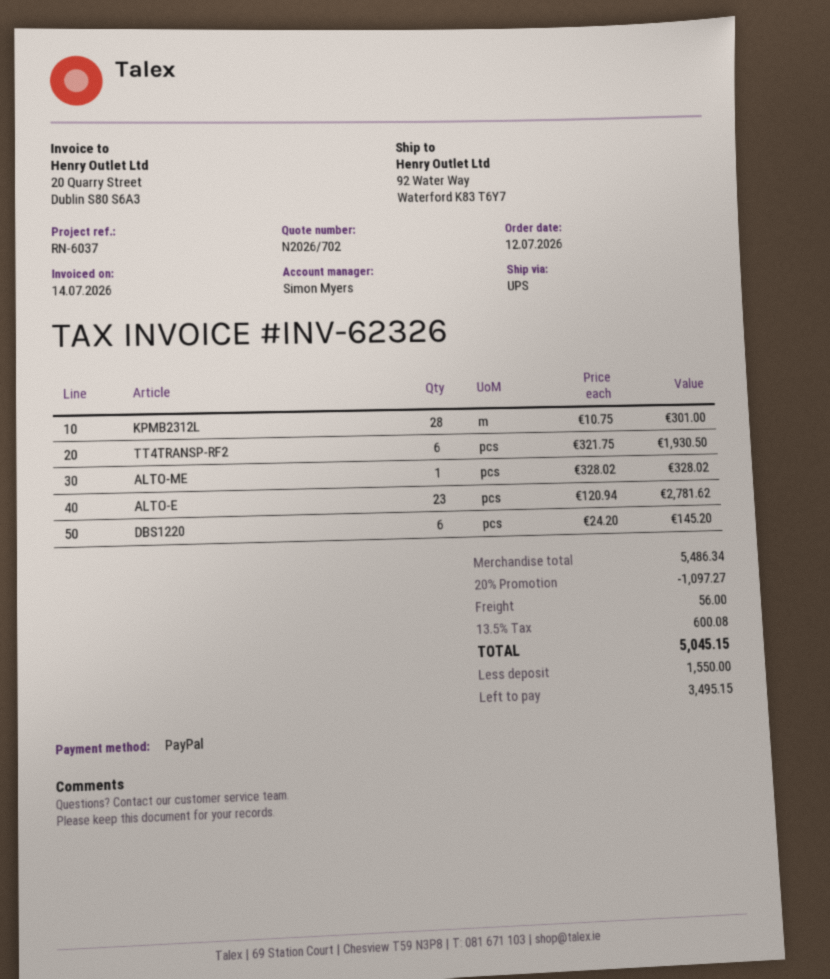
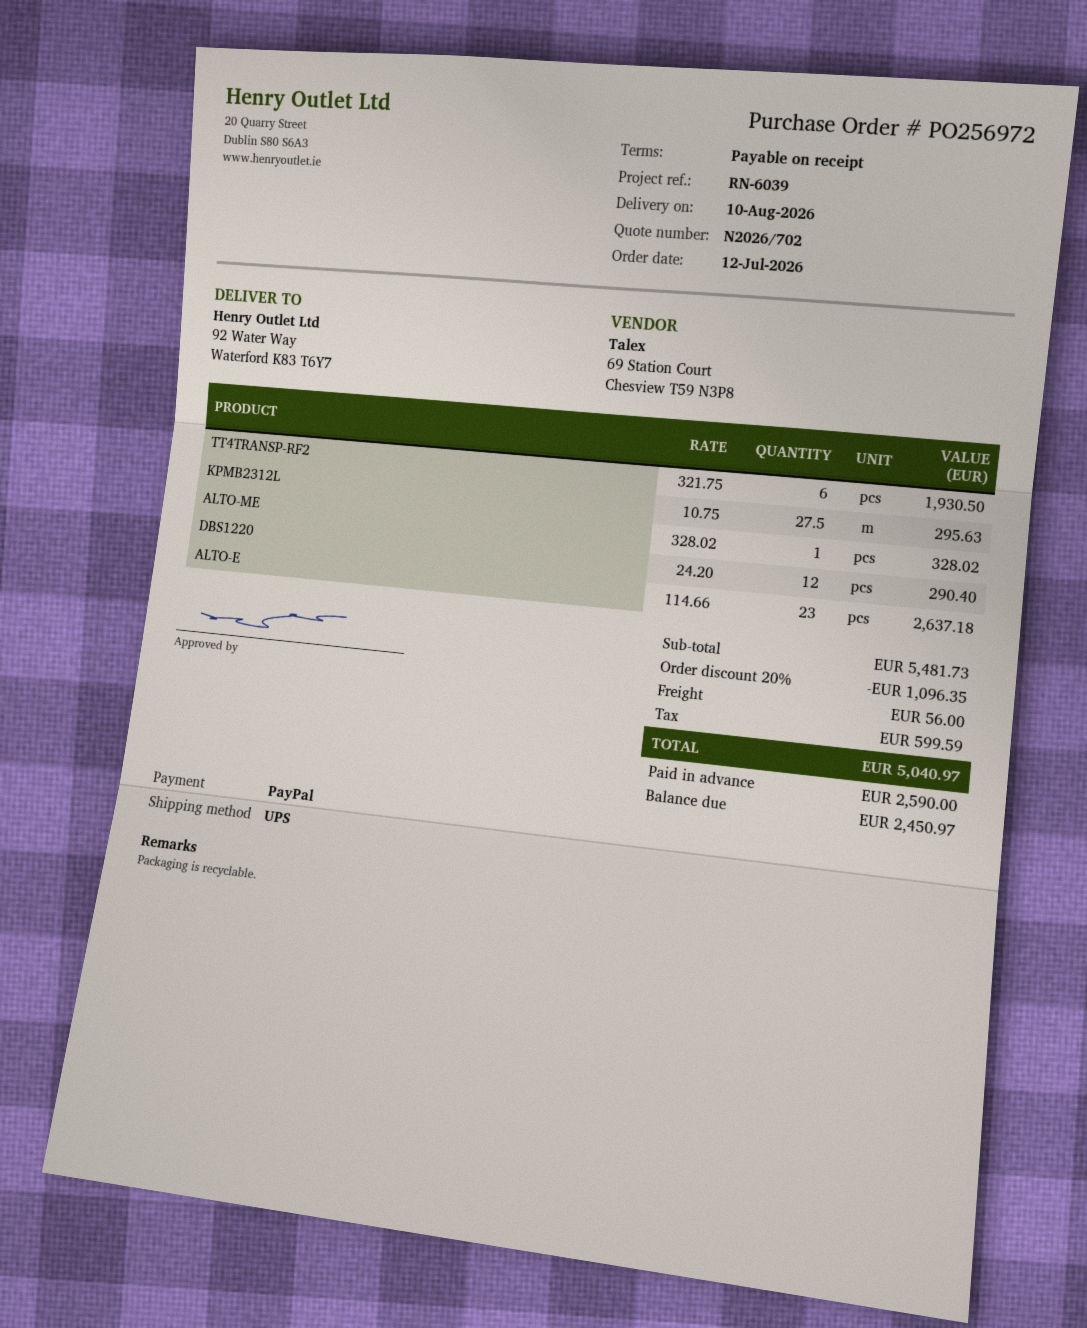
reference: RN-6037 -> RN-6039
KPMB2312L: 28 x 10.75 = 301.00 -> 27.5 x 10.75 = 295.63
ALTO-E: 23 x 120.94 = 2781.62 -> 23 x 114.66 = 2637.18
DBS1220: 6 x 24.20 = 145.20 -> 12 x 24.20 = 290.40
subtotal: 5486.34 -> 5481.73
discount: 20% = 1097.27 -> 20% = 1096.35
tax: 600.08 -> 599.59
total: 5045.15 -> 5040.97
deposit: 1550.00 -> 2590.00
balance: 3495.15 -> 2450.97

